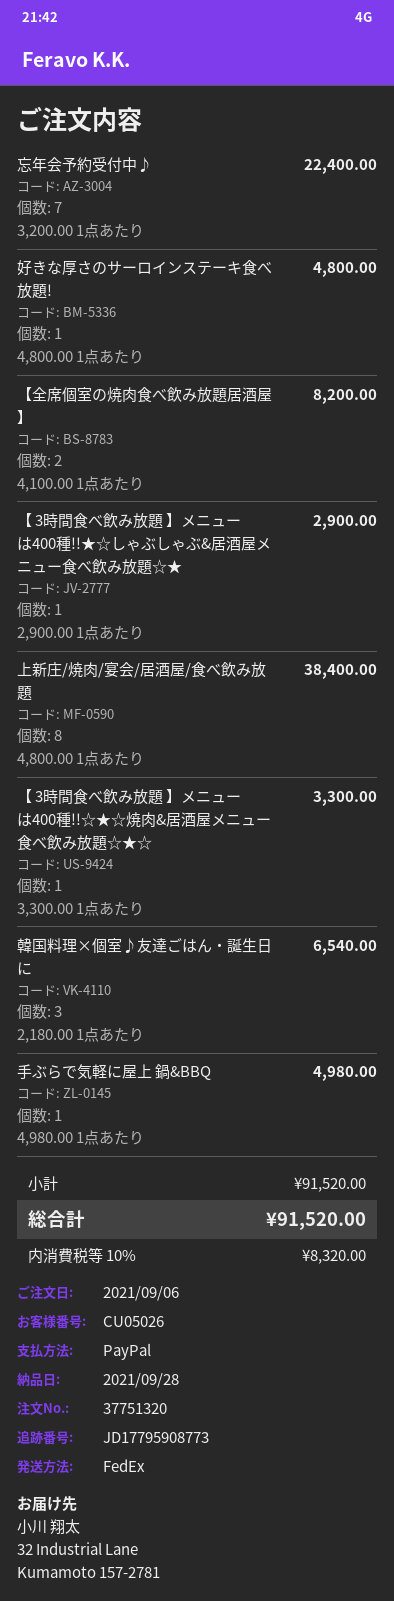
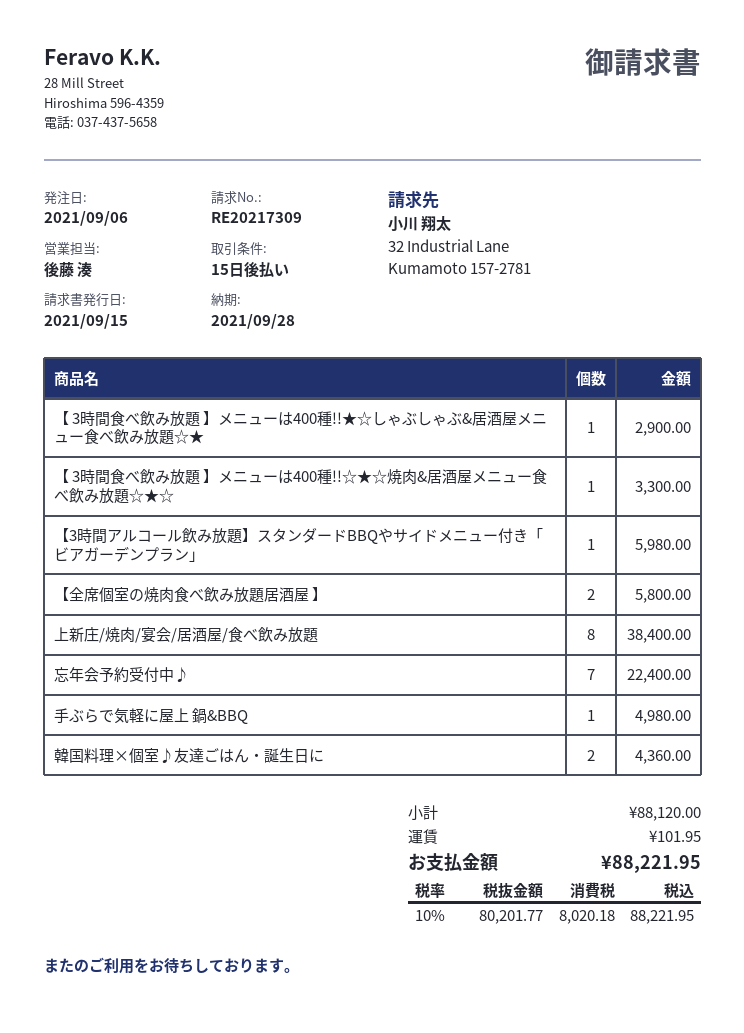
好きな厚さのサーロインステーキ食べ放題!: 1 for 4800.00 -> none
【全席個室の焼肉食べ飲み放題居酒屋 】: 2 for 8200.00 -> 2 for 5800.00
韓国料理×個室♪友達ごはん・誕生日に: 3 for 6540.00 -> 2 for 4360.00
【3時間アルコール飲み放題】スタンダードBBQやサイドメニュー付き「ビアガーデンプラン」: none -> 1 for 5980.00
subtotal: 91520.00 -> 88120.00
shipping: none -> 101.95
tax: 10% = 8320.00 -> 10% = 8020.18
total: 91520.00 -> 88221.95

